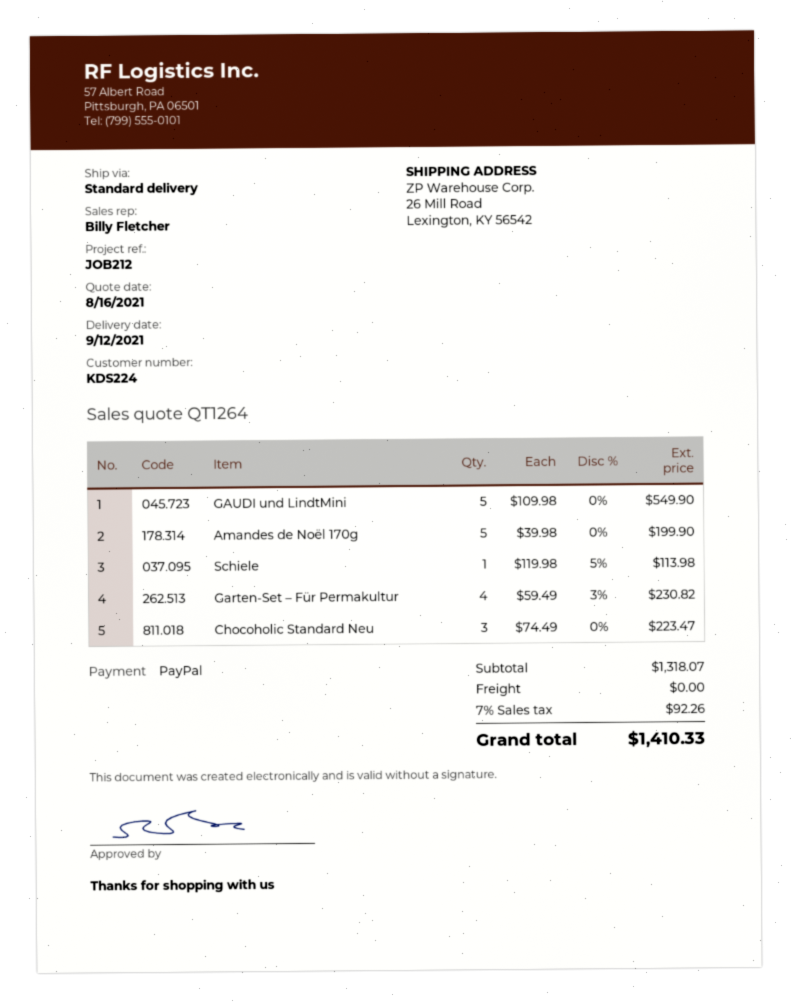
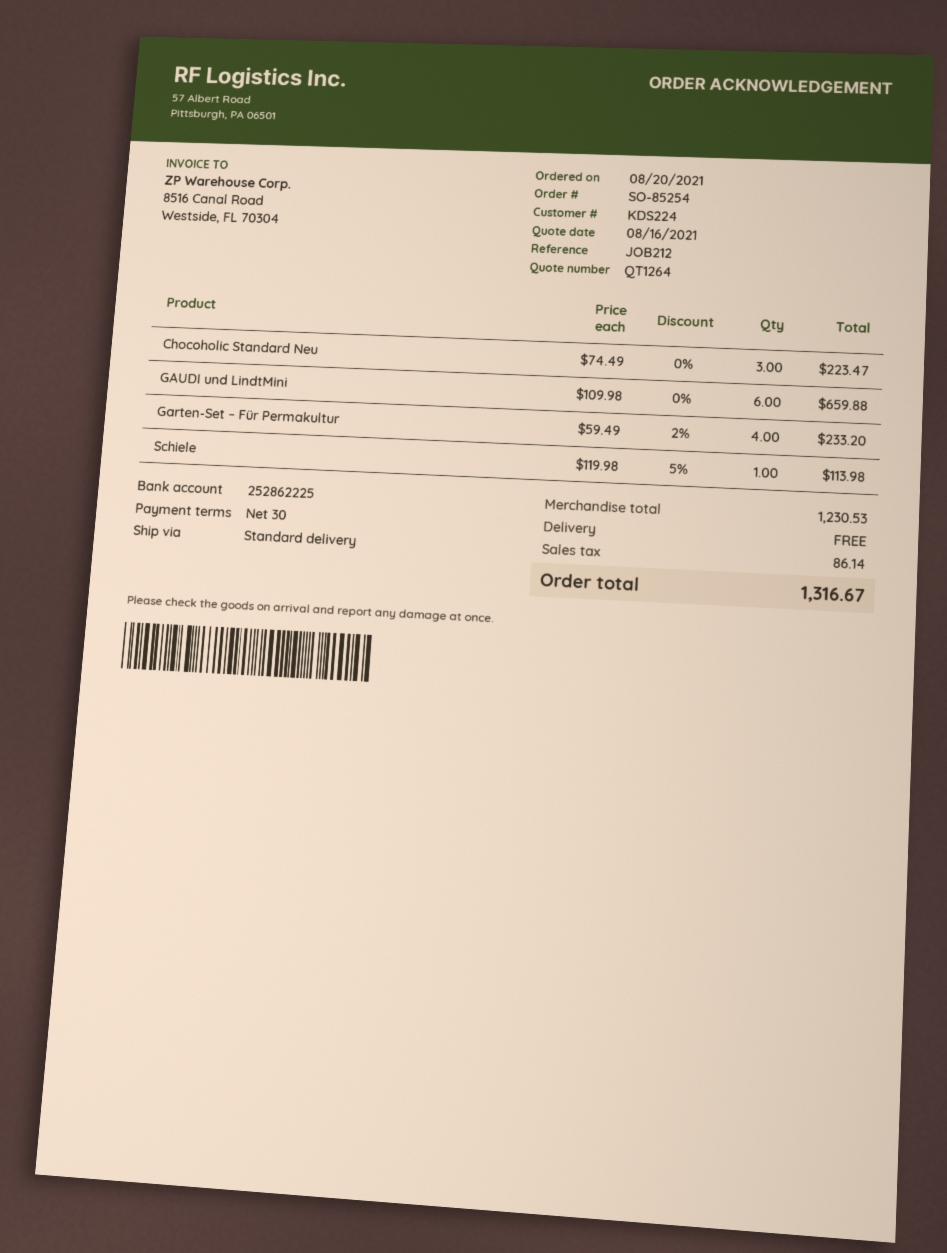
GAUDI und LindtMini: 5 x 109.98 = 549.90 -> 6 x 109.98 = 659.88
Amandes de Noël 170g: 5 x 39.98 = 199.90 -> none
Garten-Set – Für Permakultur: 4 x 59.49 - 3% = 230.82 -> 4 x 59.49 - 2% = 233.20
subtotal: 1318.07 -> 1230.53
tax: 92.26 -> 86.14
total: 1410.33 -> 1316.67

